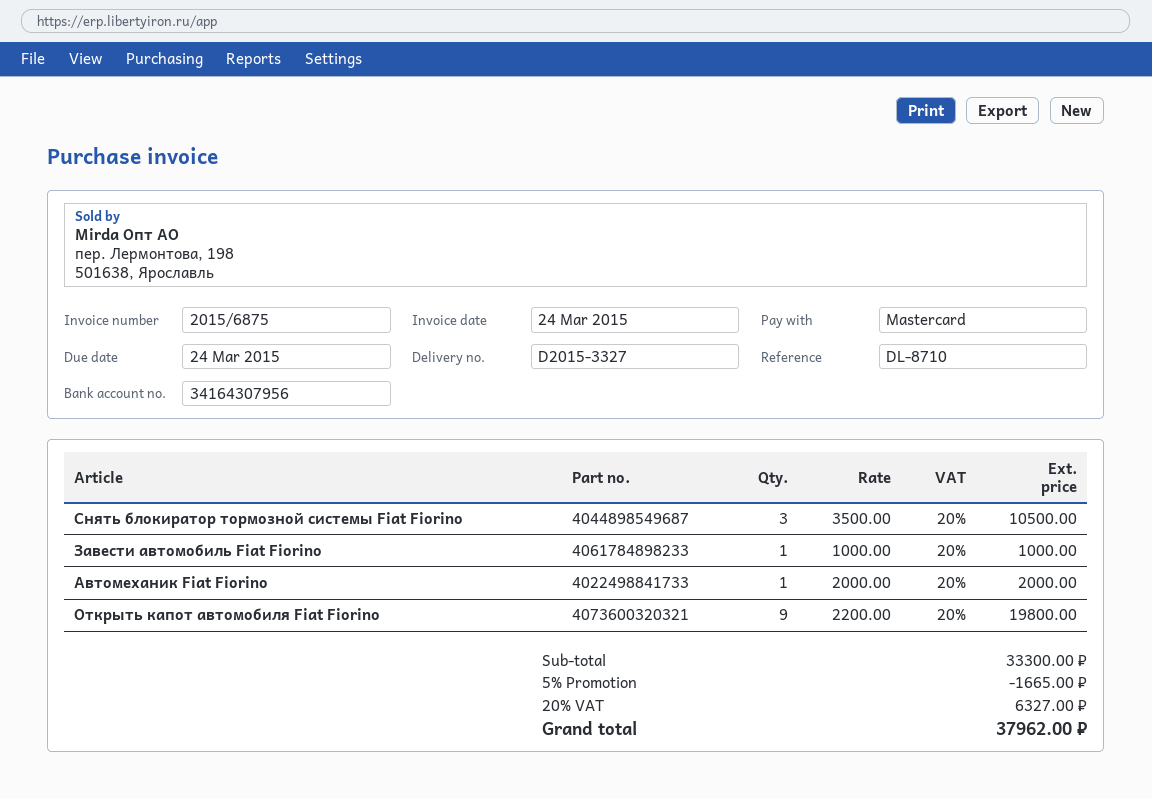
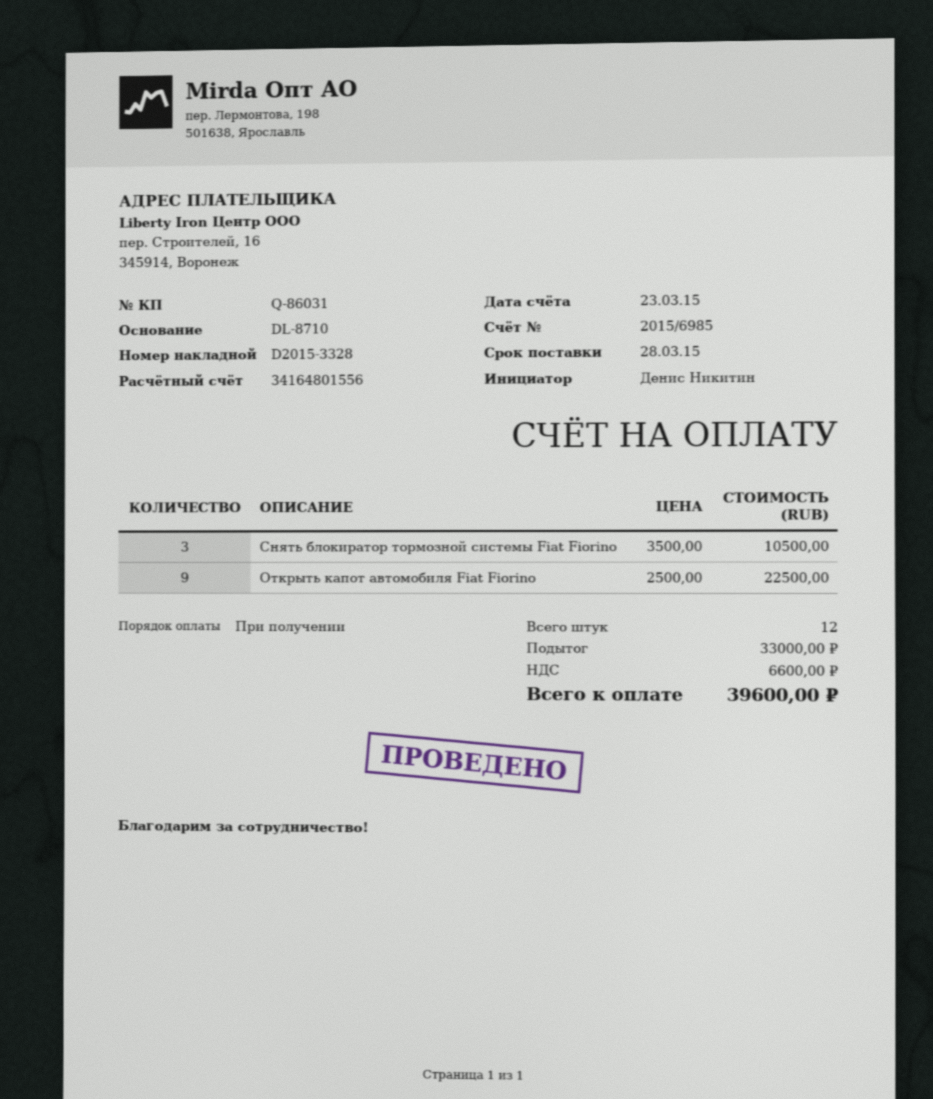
delivery note number: D2015-3327 -> D2015-3328
invoice number: 2015/6875 -> 2015/6985
invoice date: 2015-03-24 -> 2015-03-23
bank account: 34164307956 -> 34164801556
Завести автомобиль Fiat Fiorino: 1 x 1000.00 = 1000.00 -> none
Автомеханик Fiat Fiorino: 1 x 2000.00 = 2000.00 -> none
Открыть капот автомобиля Fiat Fiorino: 9 x 2200.00 = 19800.00 -> 9 x 2500.00 = 22500.00
subtotal: 33300.00 -> 33000.00
discount: 5% = 1665.00 -> none
tax: 6327.00 -> 6600.00
total: 37962.00 -> 39600.00

